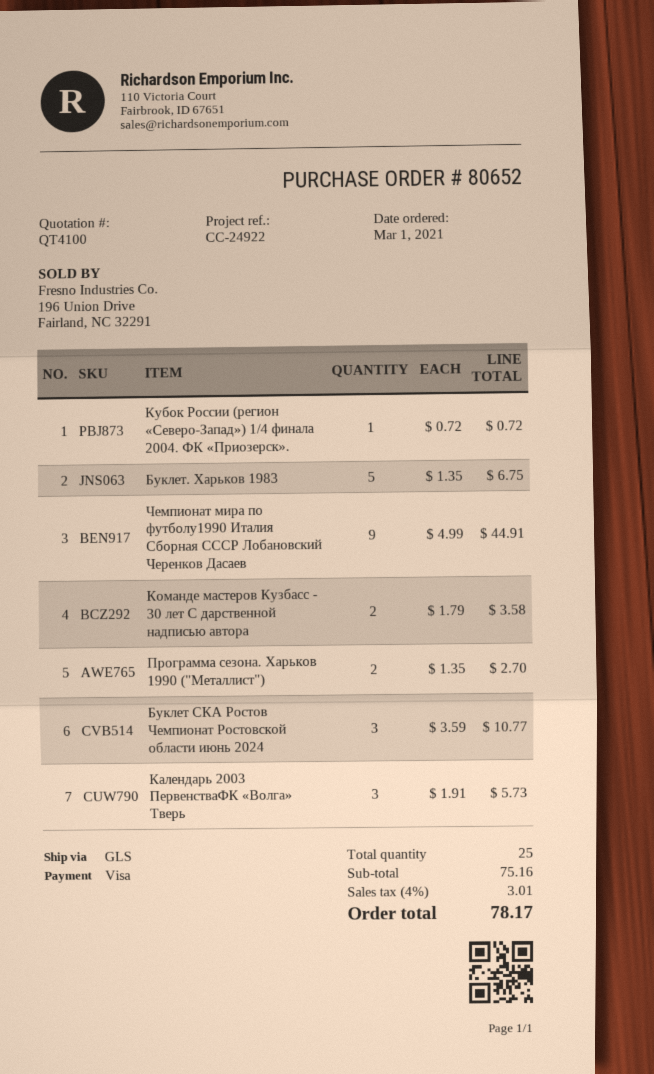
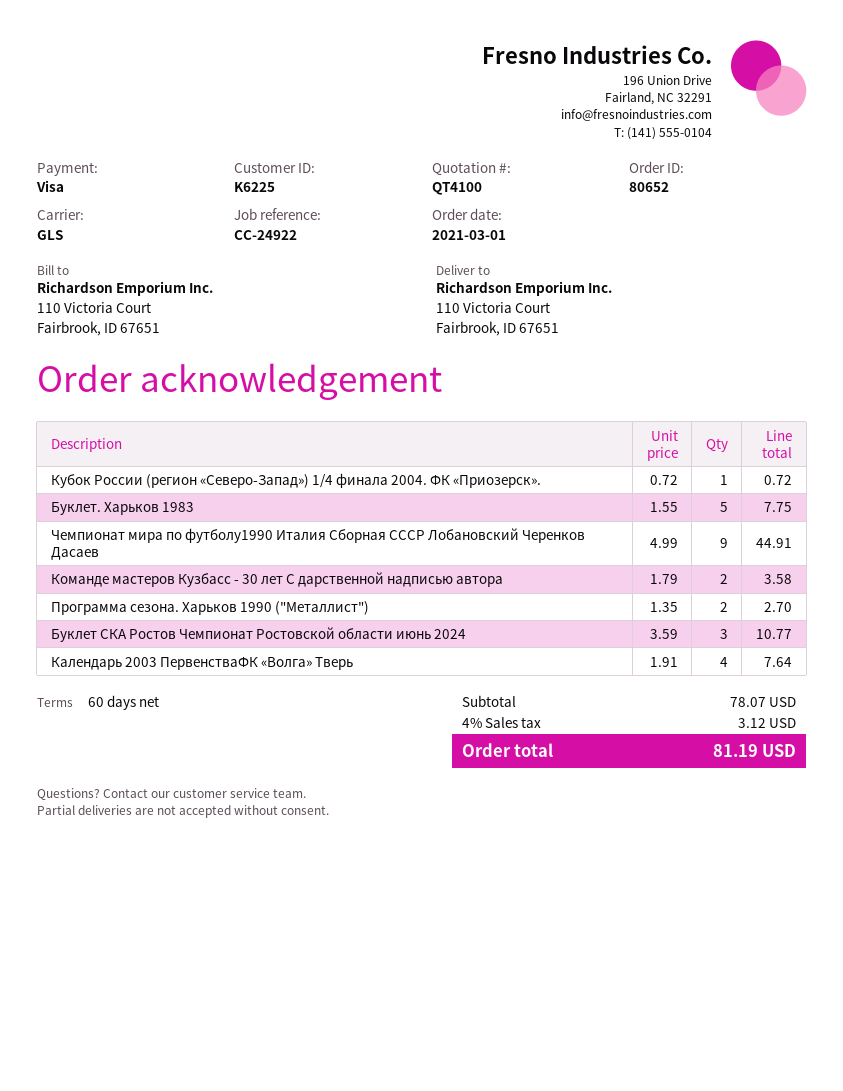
Буклет. Харьков 1983: 5 x 1.35 = 6.75 -> 5 x 1.55 = 7.75
Календарь 2003 ПервенстваФК «Волга» Тверь: 3 x 1.91 = 5.73 -> 4 x 1.91 = 7.64
subtotal: 75.16 -> 78.07
tax: 4% = 3.01 -> 4% = 3.12
total: 78.17 -> 81.19

